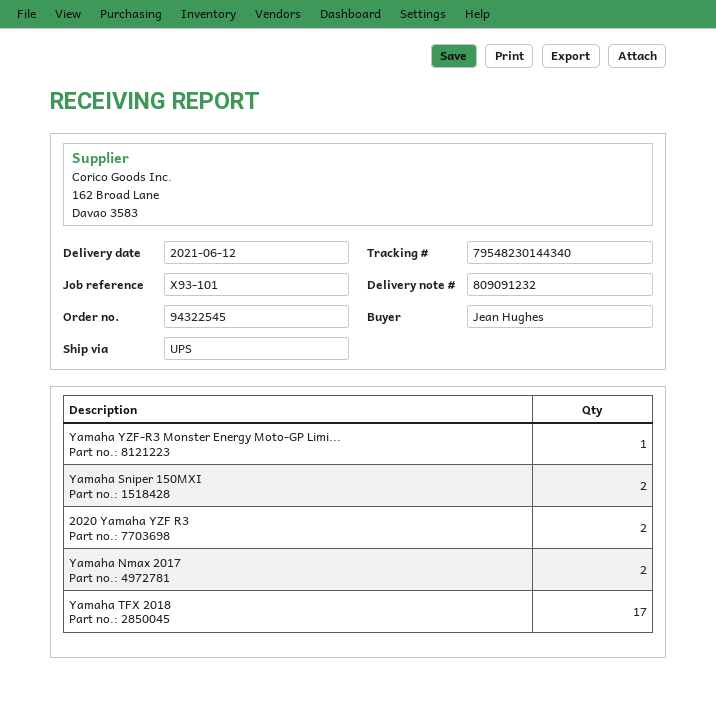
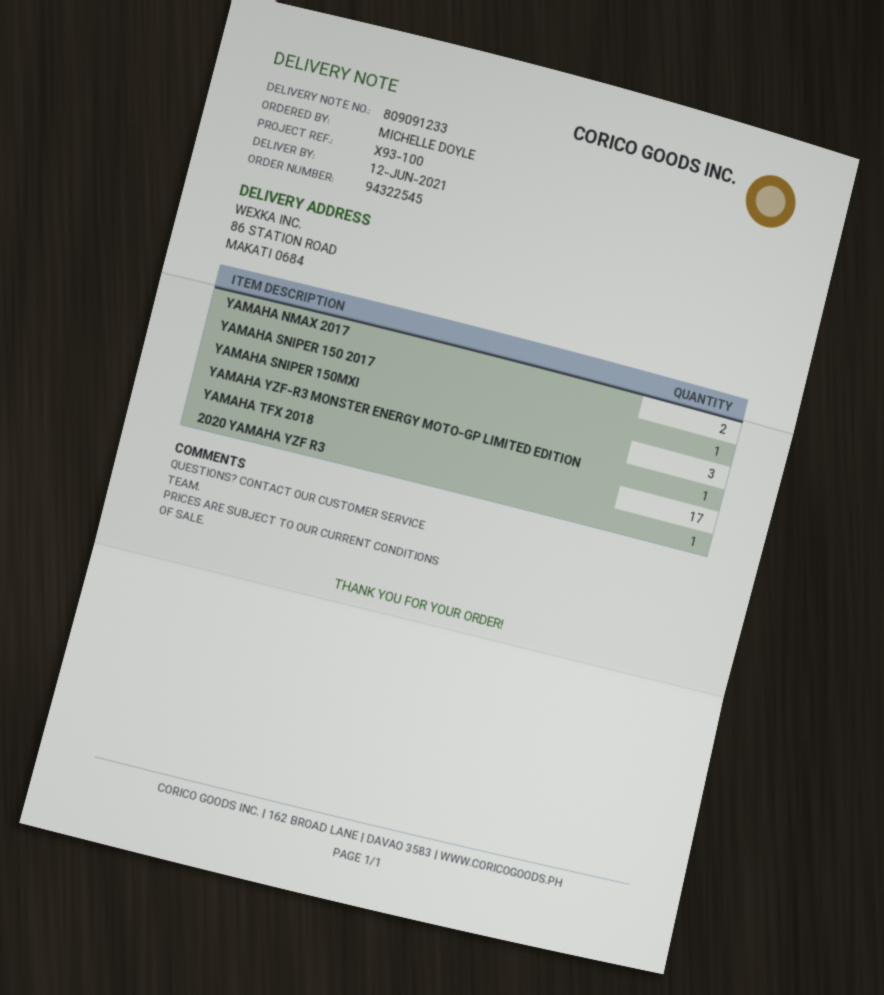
delivery note number: 809091232 -> 809091233
reference: X93-101 -> X93-100
ordered by: Jean Hughes -> MICHELLE DOYLE
Yamaha Sniper 150MXI: 2 -> 3
2020 Yamaha YZF R3: 2 -> 1
YAMAHA SNIPER 150 2017: none -> 1

